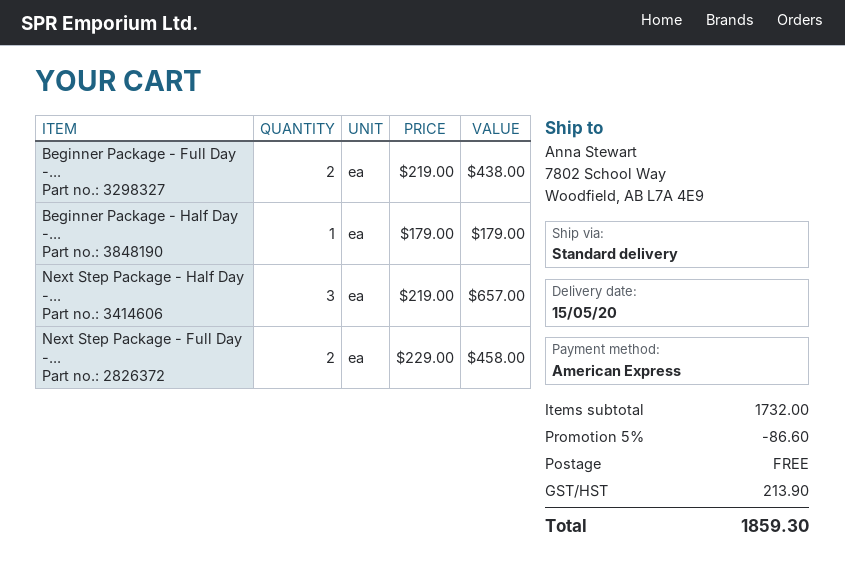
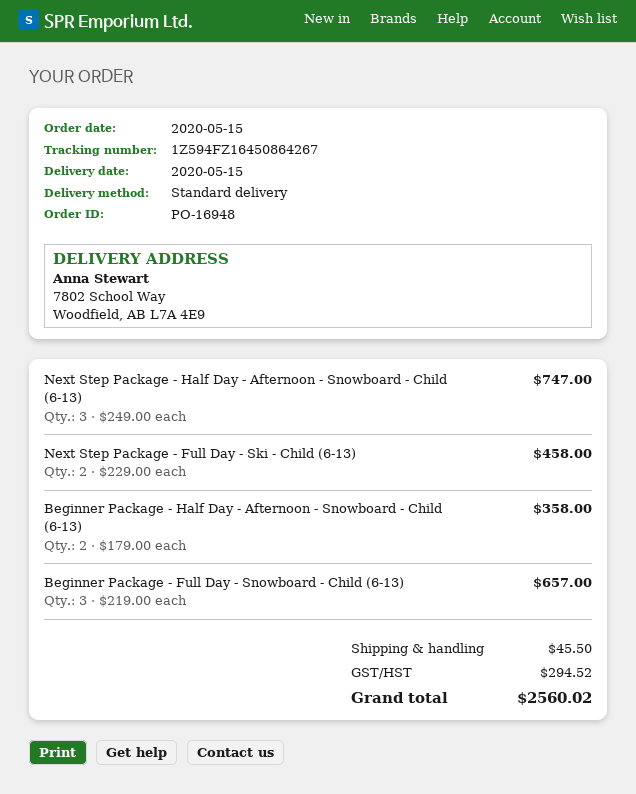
Beginner Package - Full Day -...: 2 x 219.00 = 438.00 -> 3 x 219.00 = 657.00
Beginner Package - Half Day -...: 1 x 179.00 = 179.00 -> 2 x 179.00 = 358.00
Next Step Package - Half Day -...: 3 x 219.00 = 657.00 -> 3 x 249.00 = 747.00
discount: 5% = 86.60 -> none
shipping: 0.00 -> 45.50
tax: 213.90 -> 294.52
total: 1859.30 -> 2560.02

